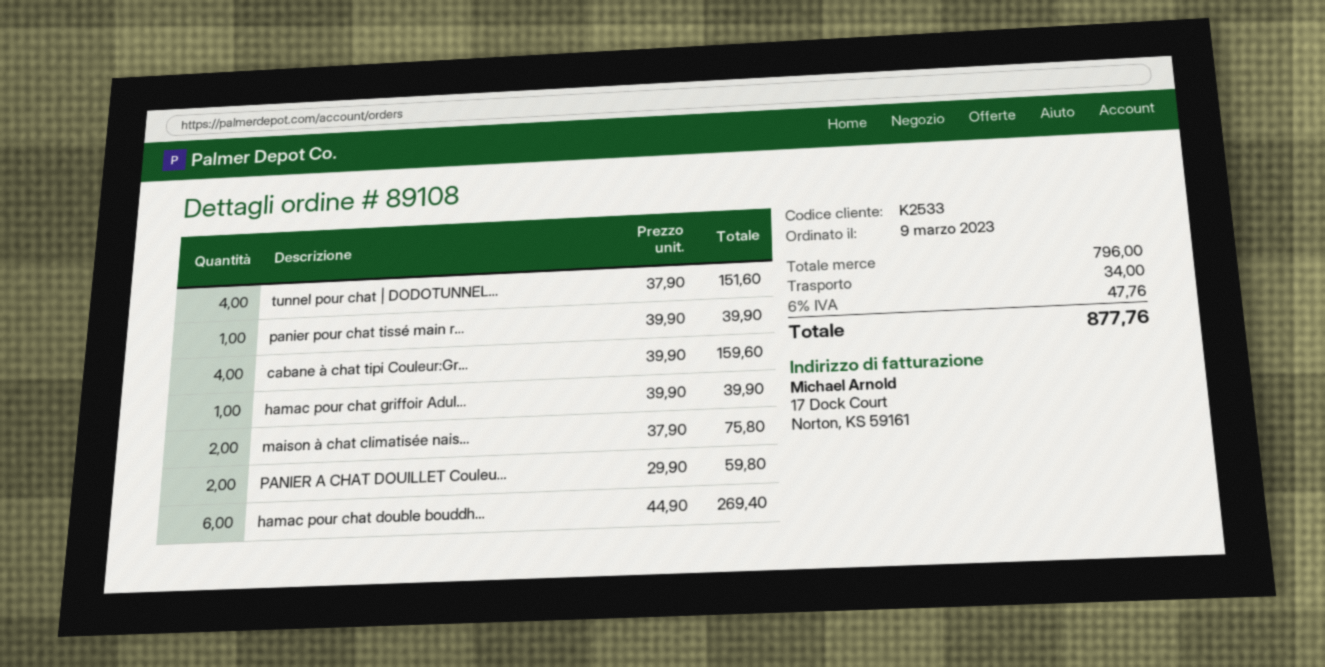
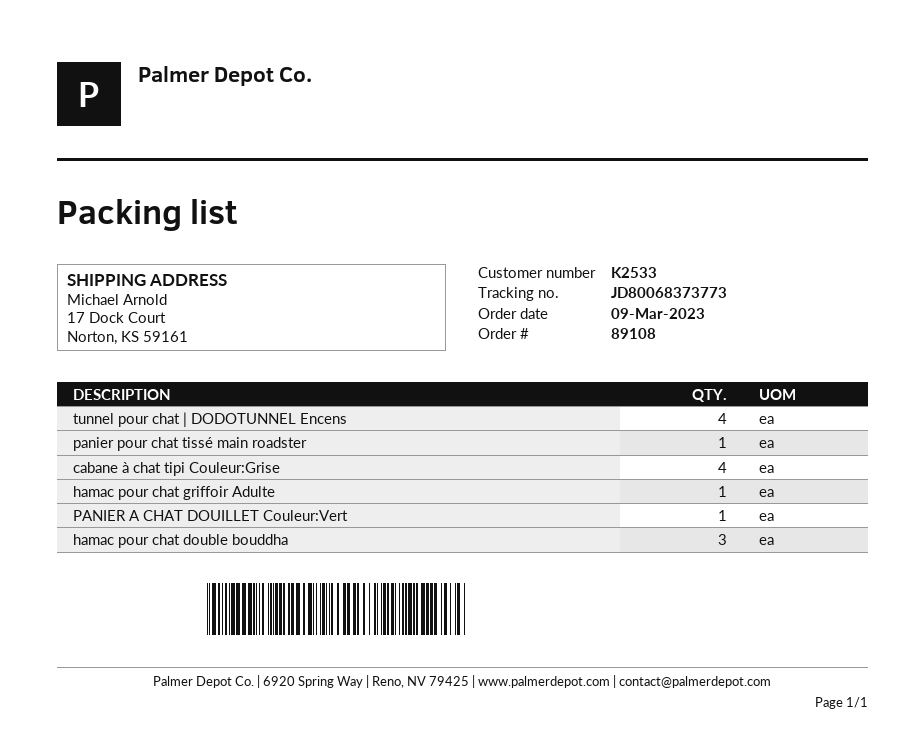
maison à chat climatisée nais...: 2 -> none
PANIER A CHAT DOUILLET Couleu...: 2 -> 1
hamac pour chat double bouddh...: 6 -> 3

